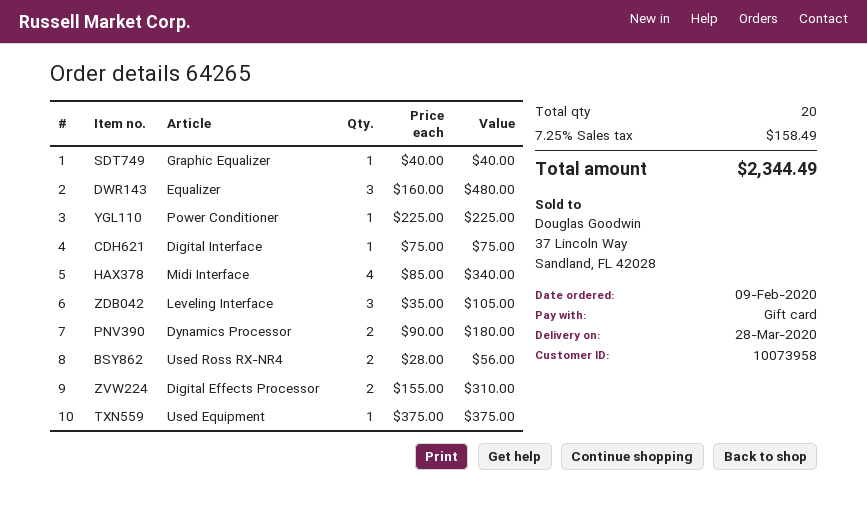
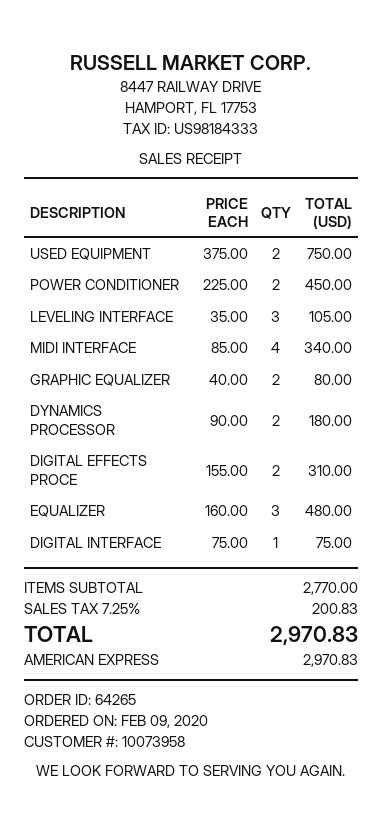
payment method: gift card -> American Express
Graphic Equalizer: 1 x 40.00 = 40.00 -> 2 x 40.00 = 80.00
Power Conditioner: 1 x 225.00 = 225.00 -> 2 x 225.00 = 450.00
Used Ross RX-NR4: 2 x 28.00 = 56.00 -> none
Used Equipment: 1 x 375.00 = 375.00 -> 2 x 375.00 = 750.00
tax: 7.25% = 158.49 -> 7.25% = 200.83
total: 2344.49 -> 2970.83

